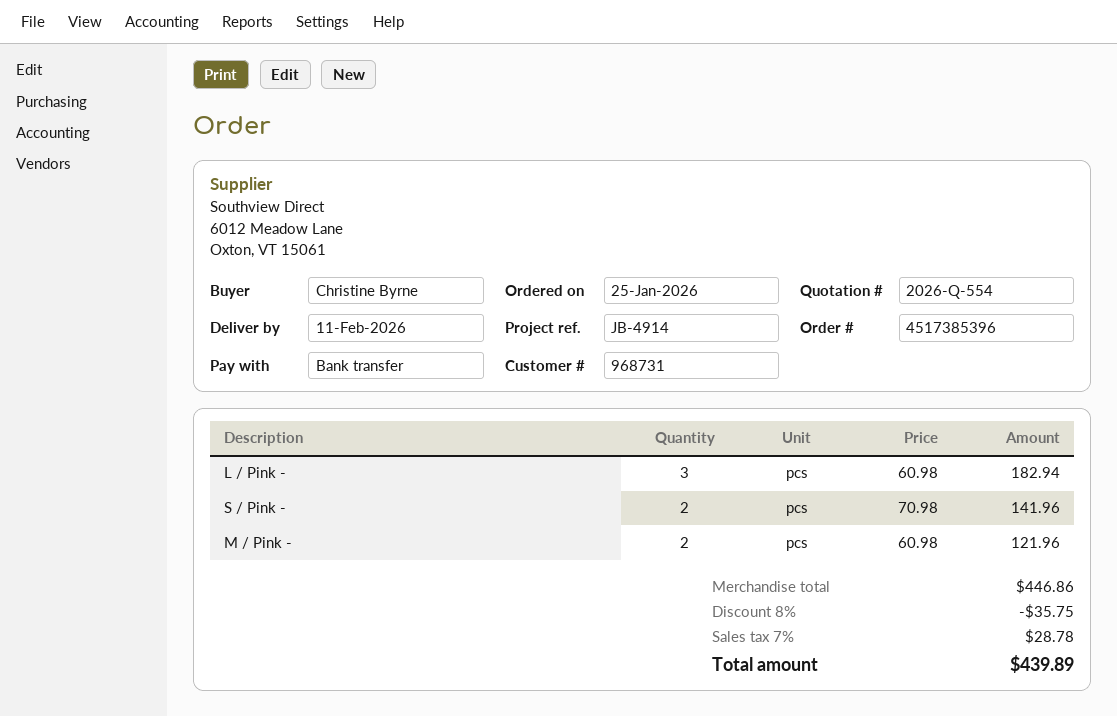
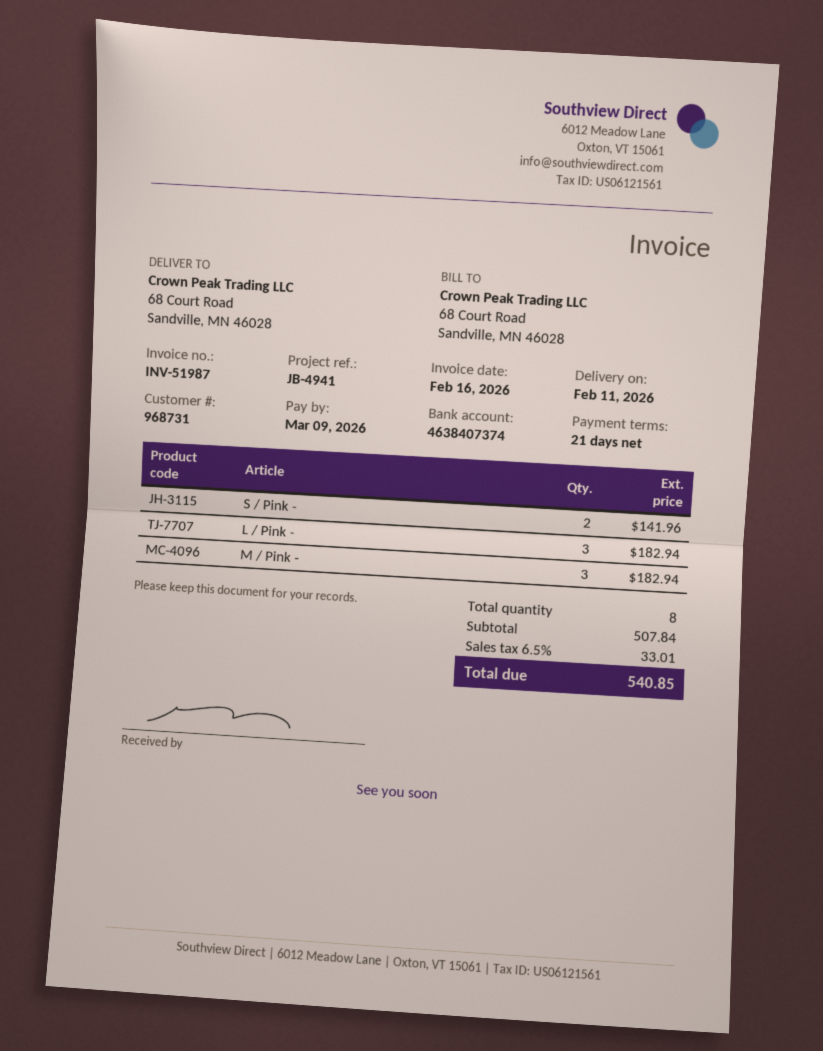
reference: JB-4914 -> JB-4941
M / Pink -: 2 for 121.96 -> 3 for 182.94
subtotal: 446.86 -> 507.84
discount: 8% = 35.75 -> none
tax: 7% = 28.78 -> 6.5% = 33.01
total: 439.89 -> 540.85

